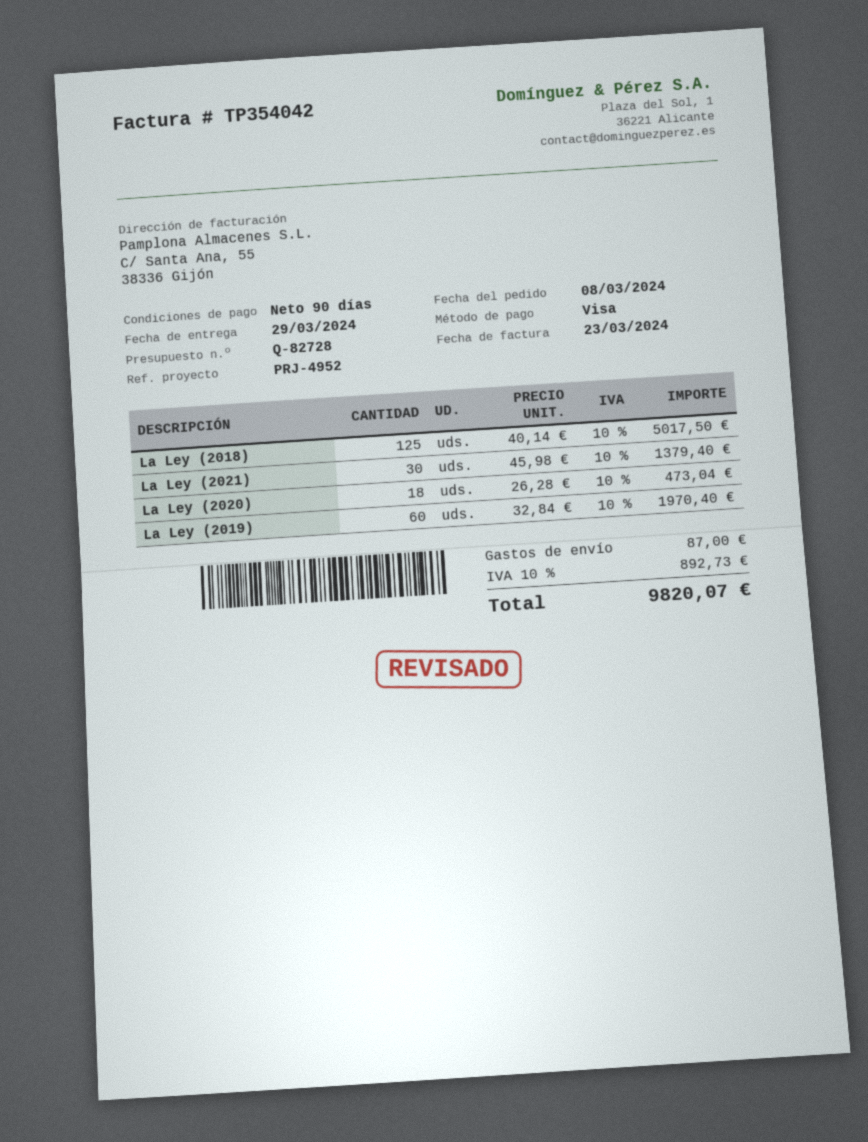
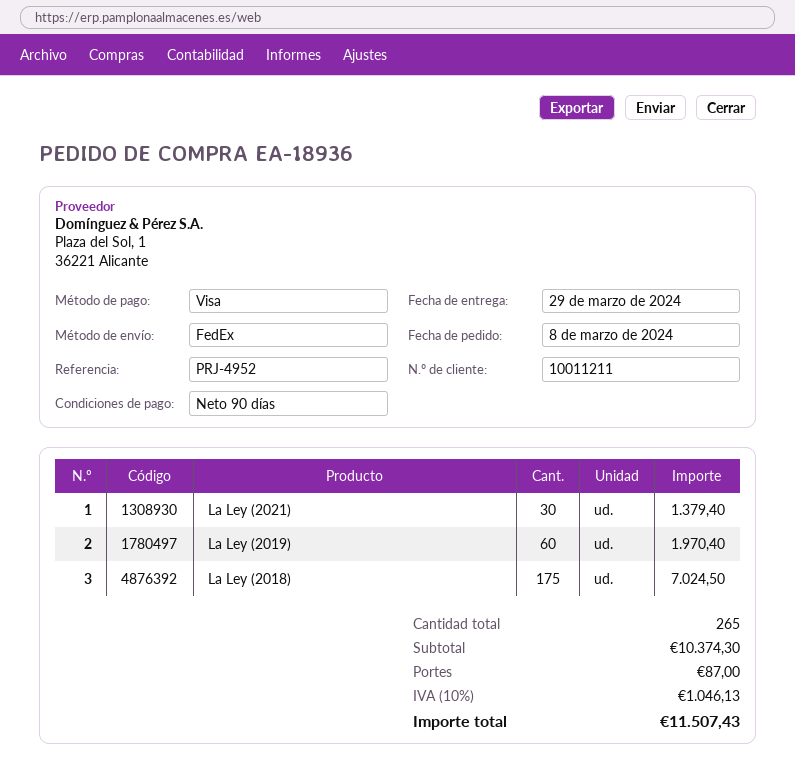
La Ley (2018): 125 for 5017.50 -> 175 for 7024.50
La Ley (2020): 18 for 473.04 -> none
tax: 10% = 892.73 -> 10% = 1046.13
total: 9820.07 -> 11507.43

